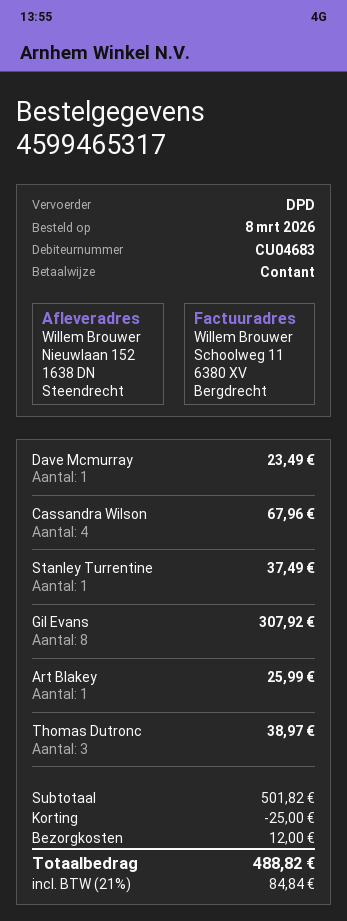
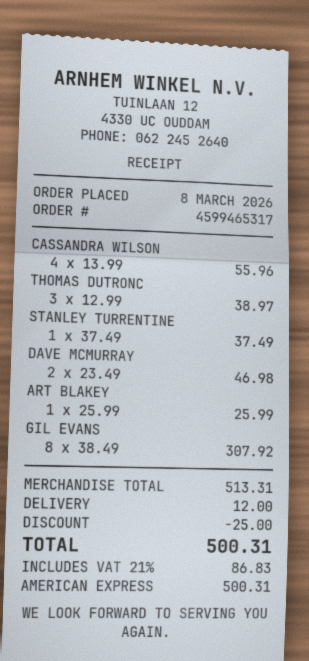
payment method: cash -> American Express
Dave Mcmurray: 1 for 23.49 -> 2 for 46.98
Cassandra Wilson: 4 for 67.96 -> 4 for 55.96
subtotal: 501.82 -> 513.31
tax: 21% = 84.84 -> 21% = 86.83
total: 488.82 -> 500.31

